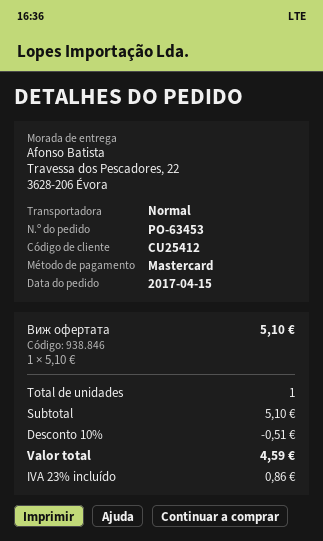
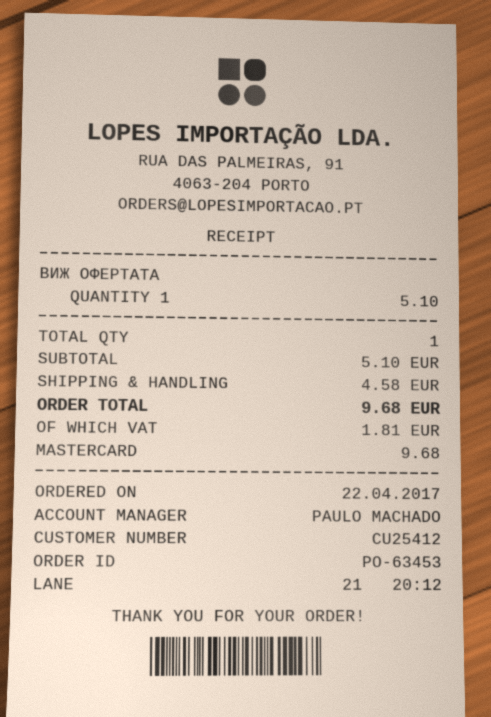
order date: 2017-04-15 -> 2017-04-22
discount: 10% = 0.51 -> none
shipping: none -> 4.58
tax: 0.86 -> 1.81
total: 4.59 -> 9.68

